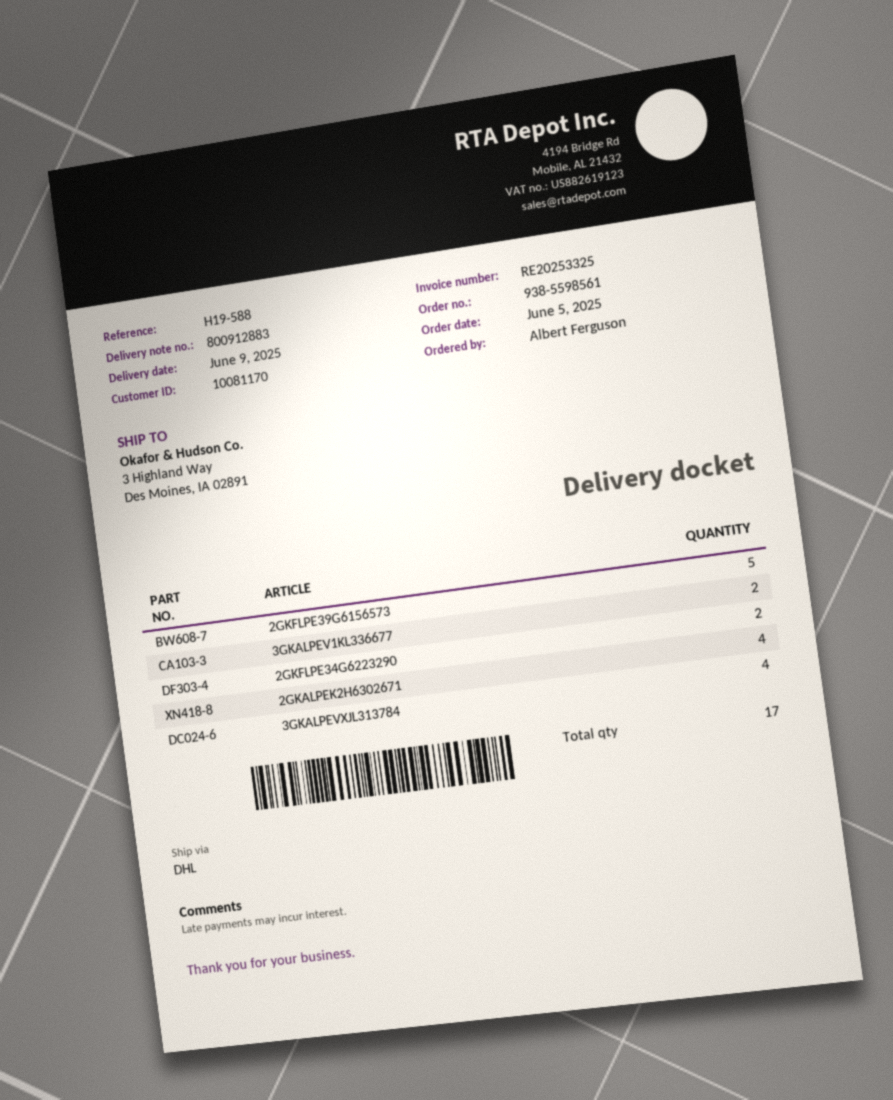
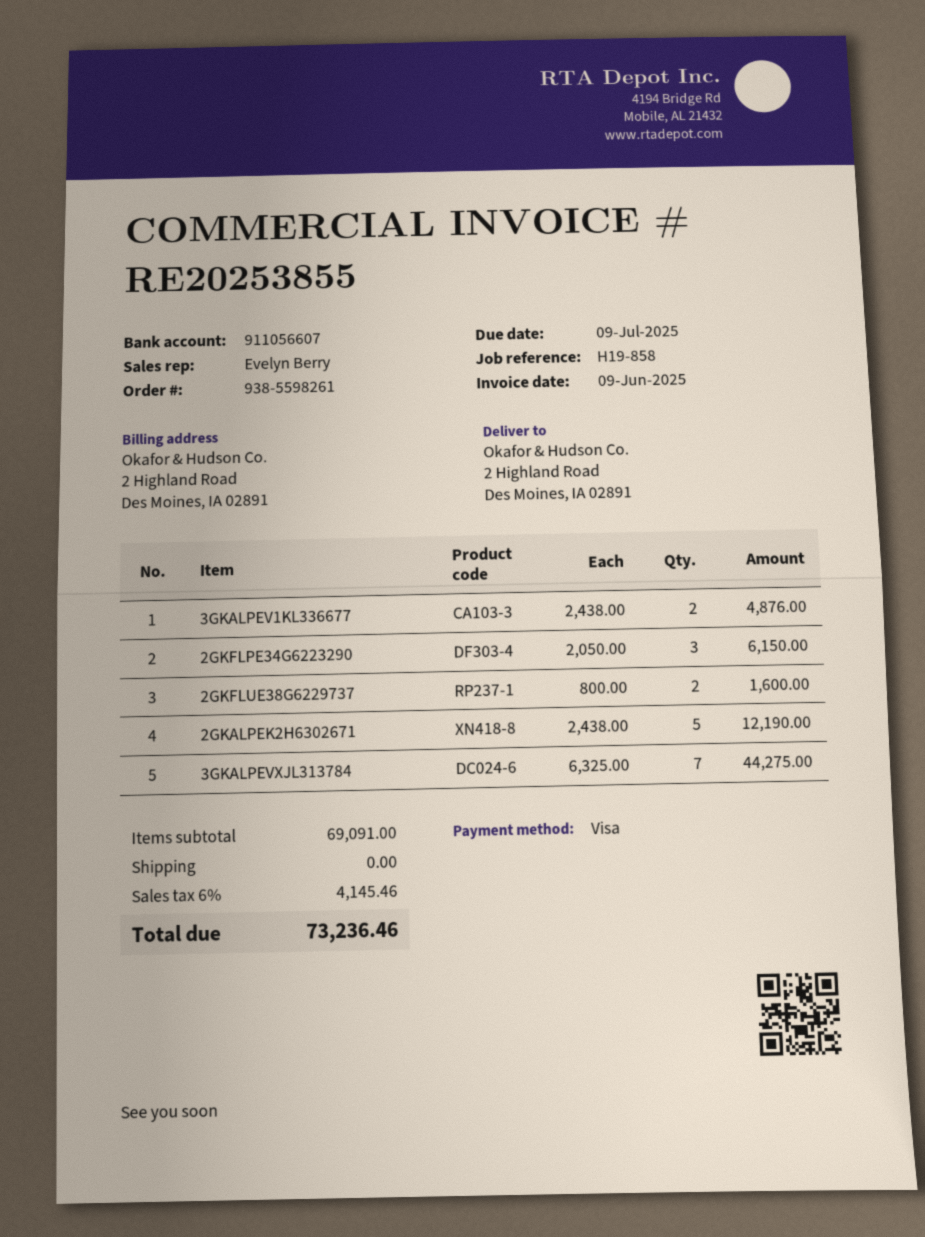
order number: 938-5598561 -> 938-5598261
invoice number: RE20253325 -> RE20253855
reference: H19-588 -> H19-858
ship to: 3 Highland Way, Des Moines, IA 02891 -> 2 Highland Road, Des Moines, IA 02891
2GKFLPE39G6156573: 5 -> none
2GKFLPE34G6223290: 2 -> 3
2GKALPEK2H6302671: 4 -> 5
3GKALPEVXJL313784: 4 -> 7
2GKFLUE38G6229737: none -> 2

